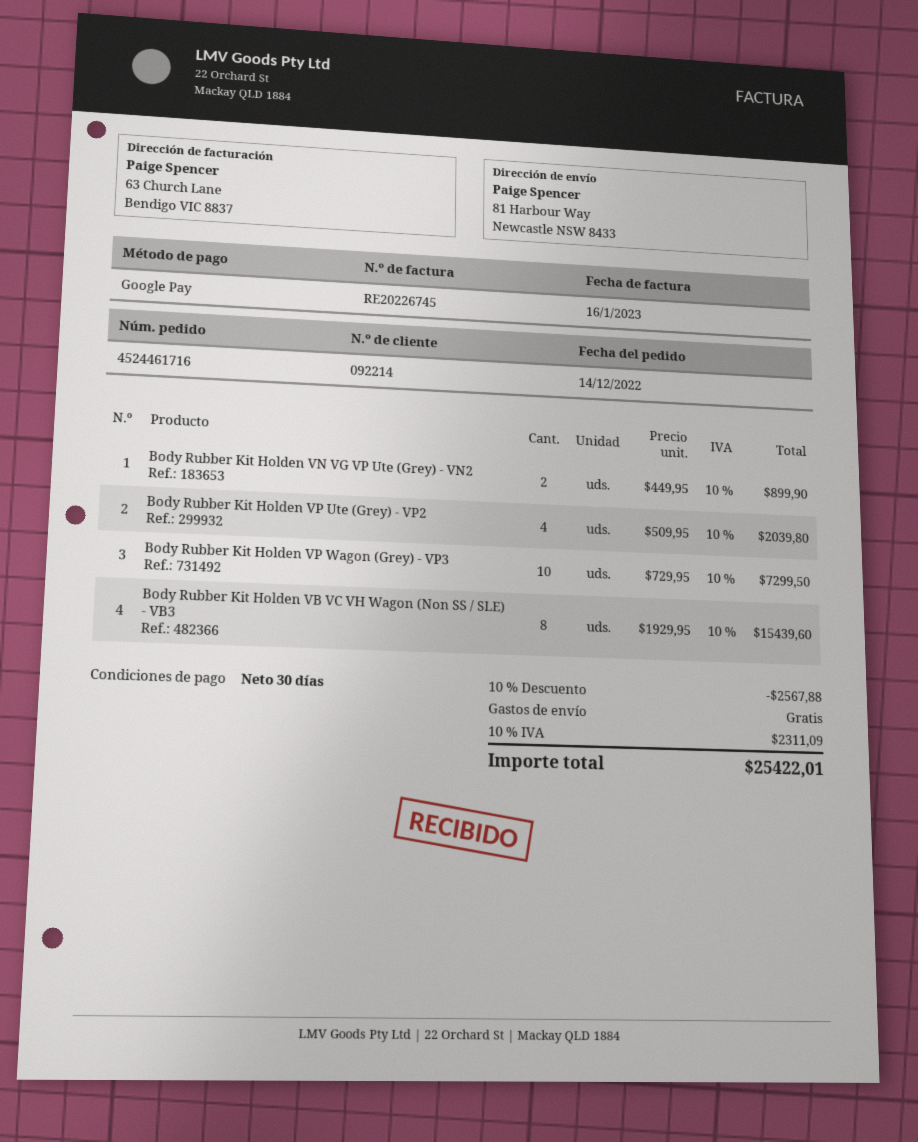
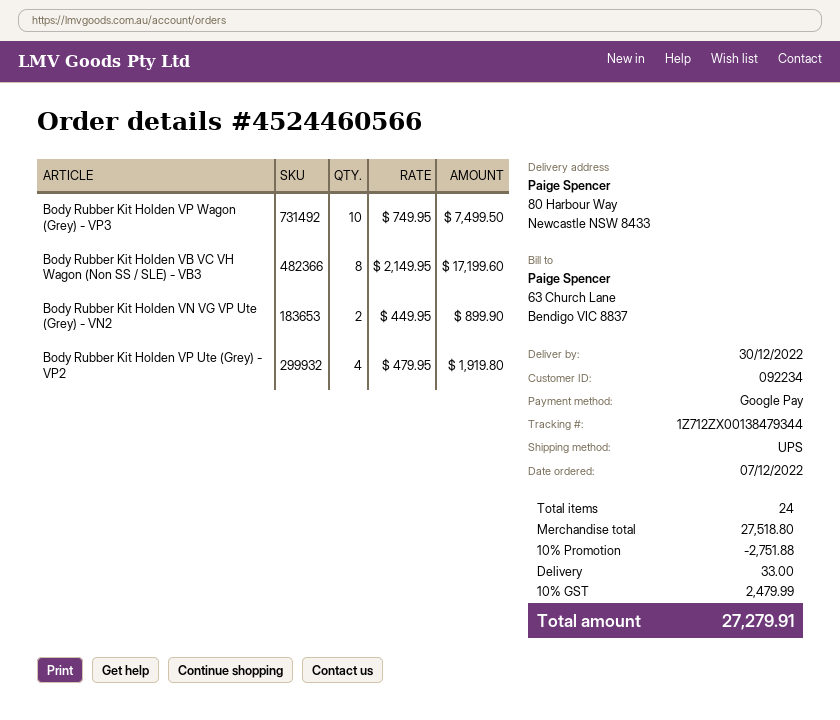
order number: 4524461716 -> 4524460566
order date: 2022-12-14 -> 2022-12-07
customer number: 092214 -> 092234
ship to: 81 Harbour Way, Newcastle NSW 8433 -> 80 Harbour Way, Newcastle NSW 8433
Body Rubber Kit Holden VP Ute (Grey) - VP2: 4 x 509.95 = 2039.80 -> 4 x 479.95 = 1919.80
Body Rubber Kit Holden VP Wagon (Grey) - VP3: 10 x 729.95 = 7299.50 -> 10 x 749.95 = 7499.50
Body Rubber Kit Holden VB VC VH Wagon (Non SS / SLE) - VB3: 8 x 1929.95 = 15439.60 -> 8 x 2149.95 = 17199.60
discount: 10% = 2567.88 -> 10% = 2751.88
shipping: 0.00 -> 33.00
tax: 10% = 2311.09 -> 10% = 2479.99
total: 25422.01 -> 27279.91

